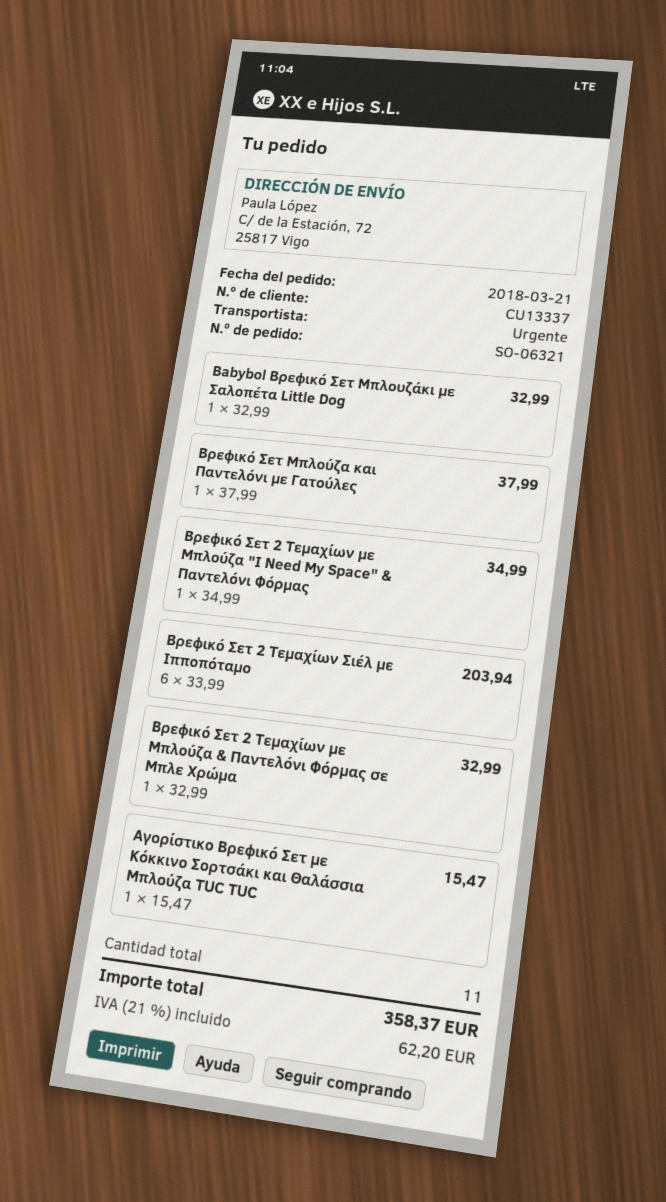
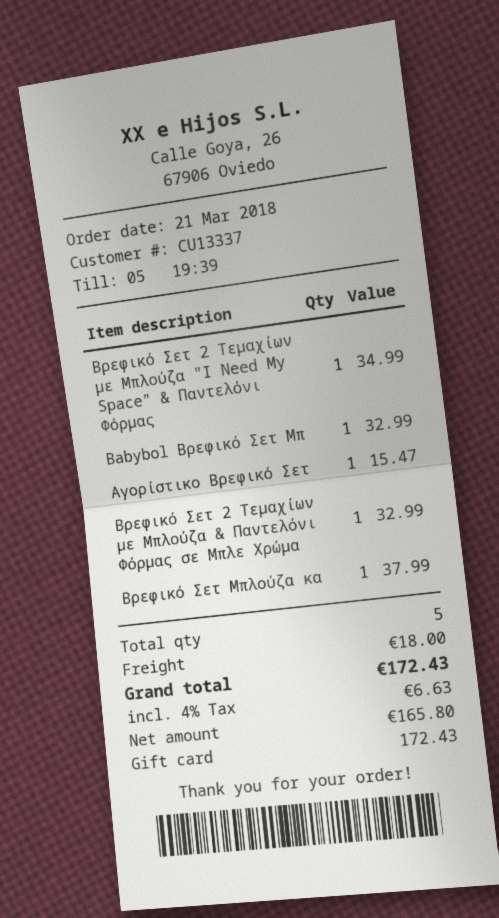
Βρεφικό Σετ 2 Τεμαχίων Σιέλ με Ιπποπόταμο: 6 for 203.94 -> none
total quantity: 11 -> 5
shipping: none -> 18.00
tax: 21% = 62.20 -> 4% = 6.63
total: 358.37 -> 172.43

